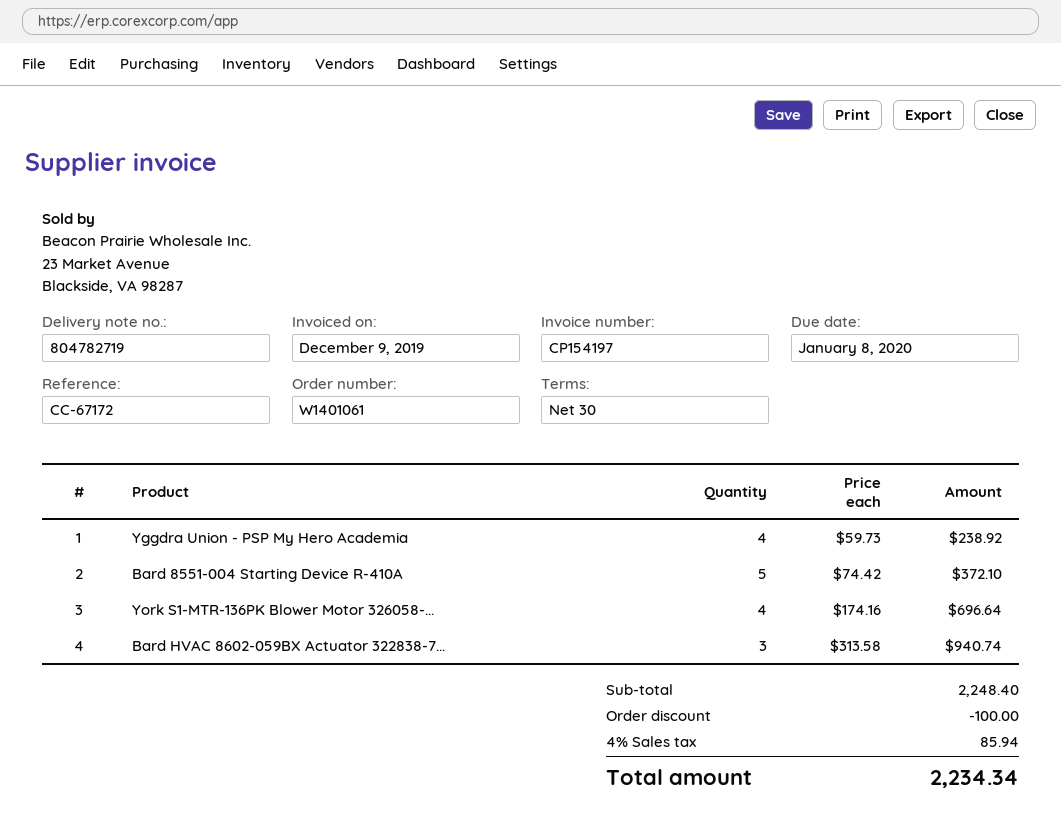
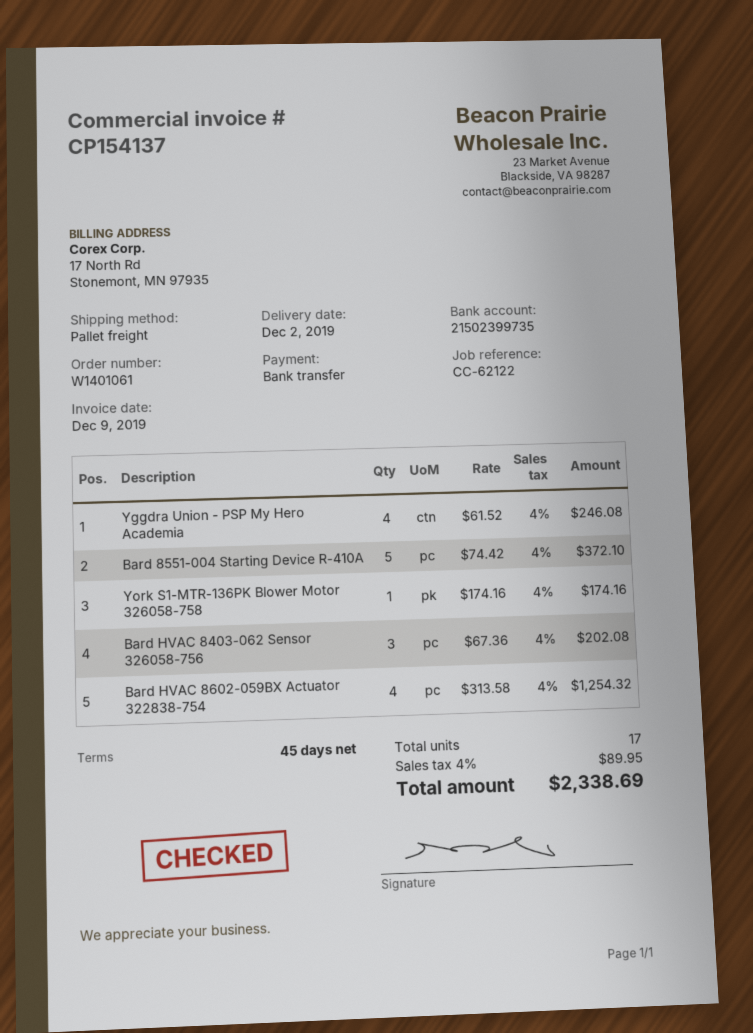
invoice number: CP154197 -> CP154137
payment terms: 30 days -> 45 days
reference: CC-67172 -> CC-62122
Yggdra Union - PSP My Hero Academia: 4 x 59.73 = 238.92 -> 4 x 61.52 = 246.08
York S1-MTR-136PK Blower Motor 326058-...: 4 x 174.16 = 696.64 -> 1 x 174.16 = 174.16
Bard HVAC 8602-059BX Actuator 322838-7...: 3 x 313.58 = 940.74 -> 4 x 313.58 = 1254.32
Bard HVAC 8403-062 Sensor 326058-756: none -> 3 x 67.36 = 202.08
discount: 100.00 -> none
tax: 4% = 85.94 -> 4% = 89.95
total: 2234.34 -> 2338.69

